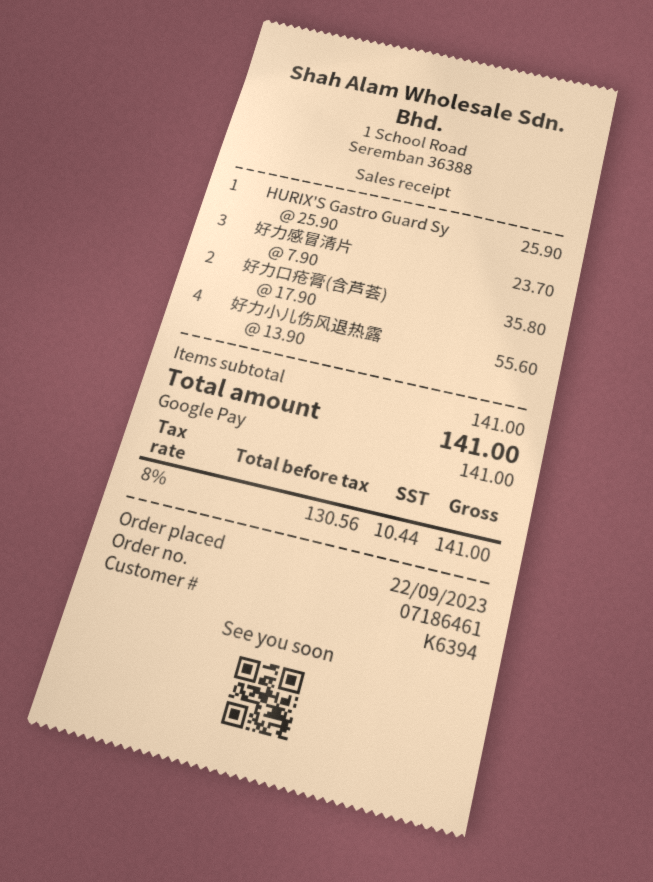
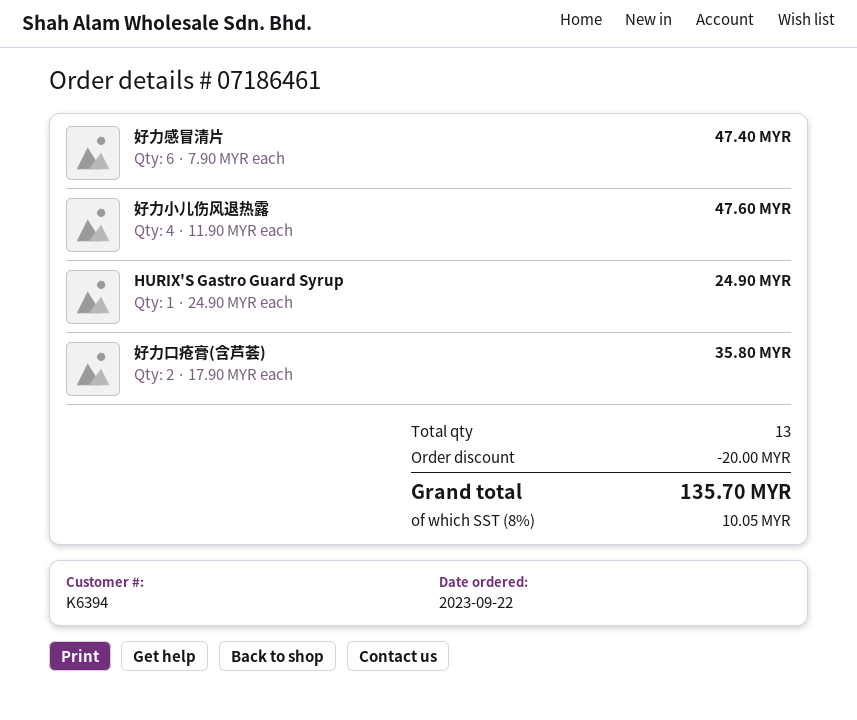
HURIX'S Gastro Guard Sy: 1 x 25.90 = 25.90 -> 1 x 24.90 = 24.90
好力感冒清片: 3 x 7.90 = 23.70 -> 6 x 7.90 = 47.40
好力小儿伤风退热露: 4 x 13.90 = 55.60 -> 4 x 11.90 = 47.60
discount: none -> 20.00
tax: 8% = 10.44 -> 8% = 10.05
total: 141.00 -> 135.70

